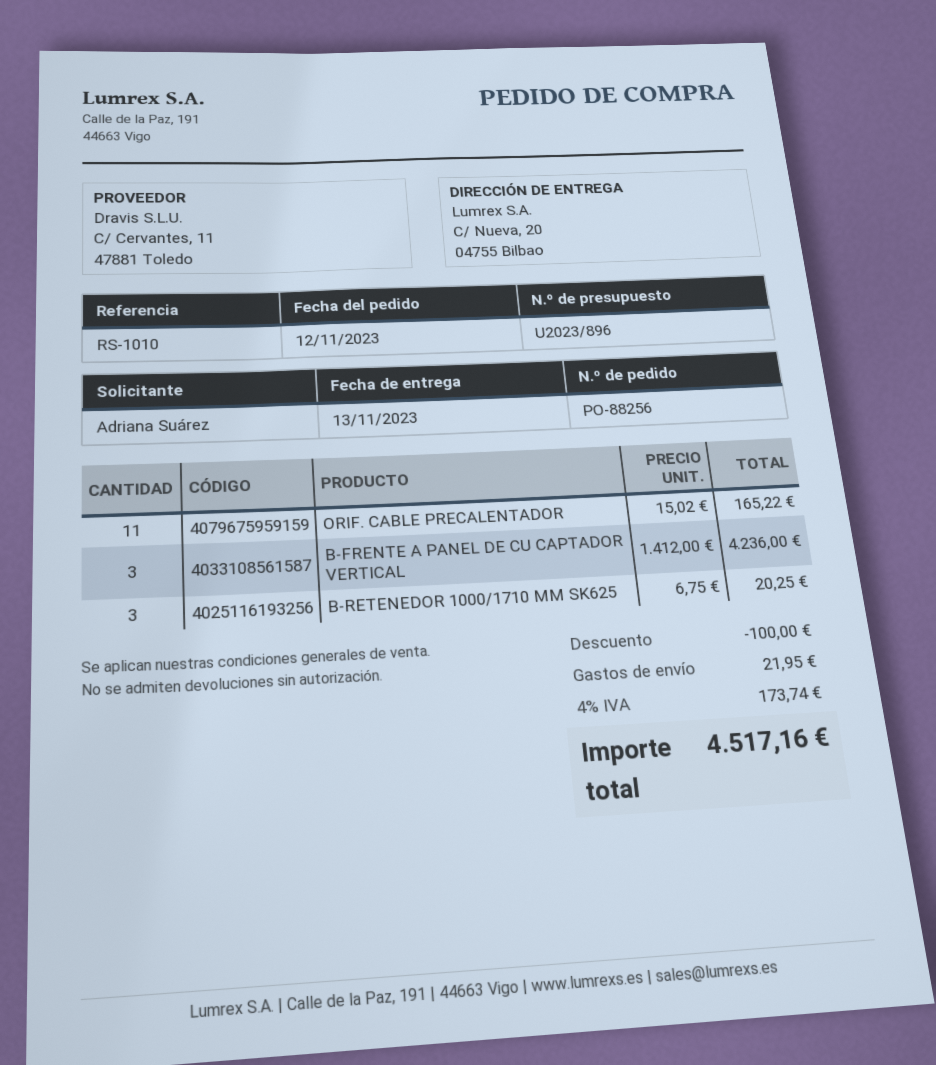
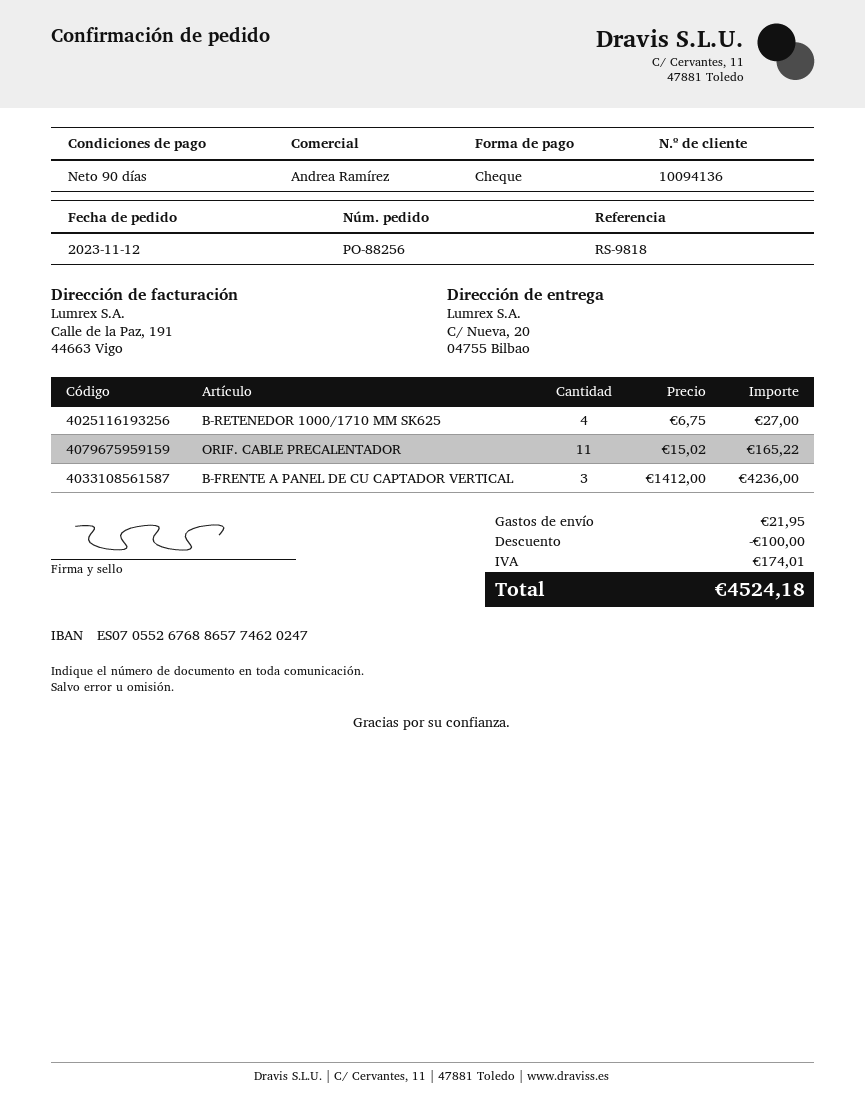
reference: RS-1010 -> RS-9818
B-RETENEDOR 1000/1710 MM SK625: 3 x 6.75 = 20.25 -> 4 x 6.75 = 27.00
tax: 173.74 -> 174.01
total: 4517.16 -> 4524.18

